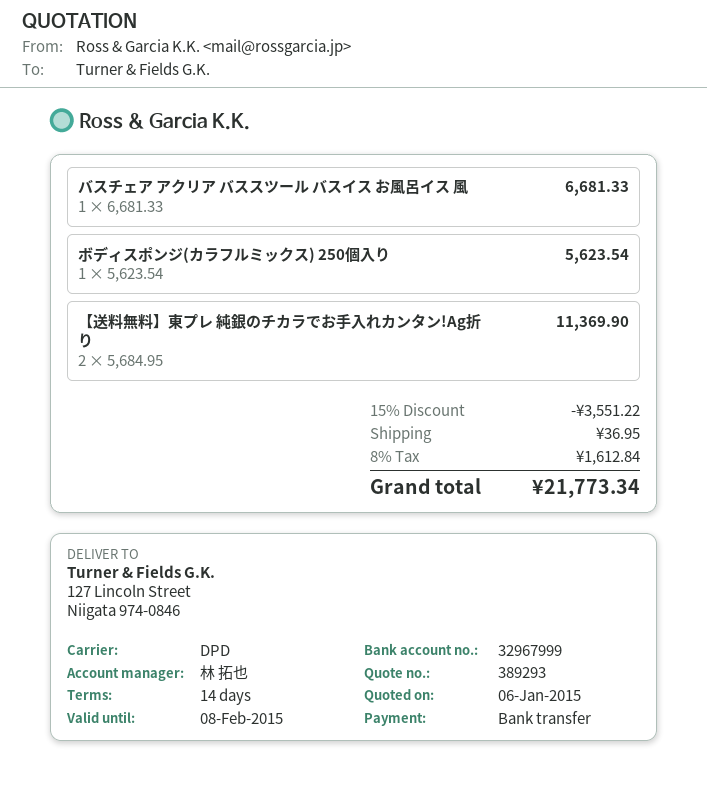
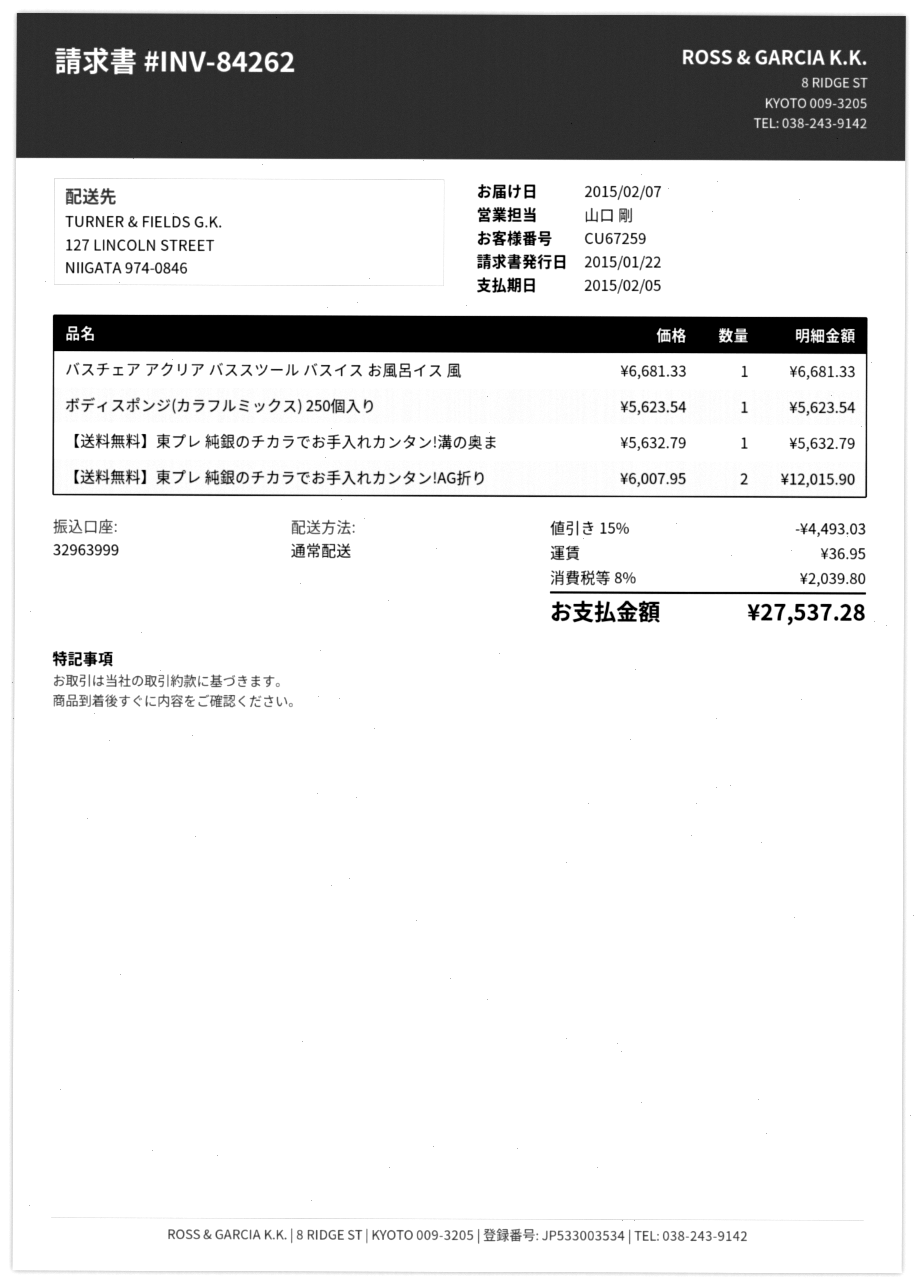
sales rep: 林 拓也 -> 山口 剛
bank account: 32967999 -> 32963999
shipping method: DPD -> standard
【送料無料】東プレ 純銀のチカラでお手入れカンタン!Ag折り: 2 x 5684.95 = 11369.90 -> 2 x 6007.95 = 12015.90
【送料無料】東プレ 純銀のチカラでお手入れカンタン!溝の奥ま: none -> 1 x 5632.79 = 5632.79
discount: 15% = 3551.22 -> 15% = 4493.03
tax: 8% = 1612.84 -> 8% = 2039.80
total: 21773.34 -> 27537.28

